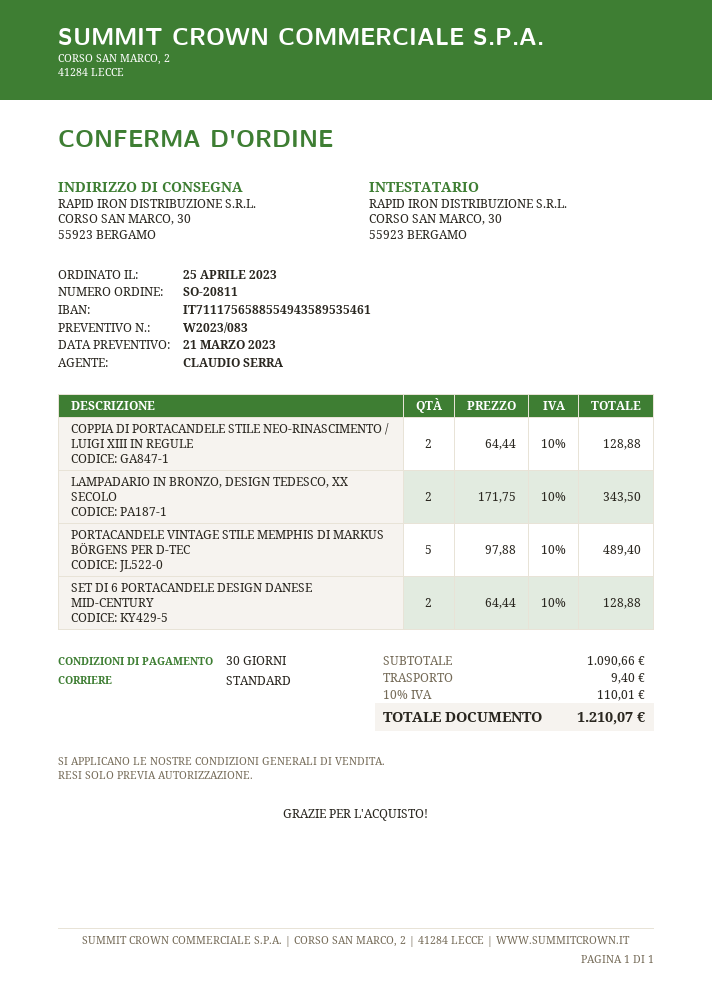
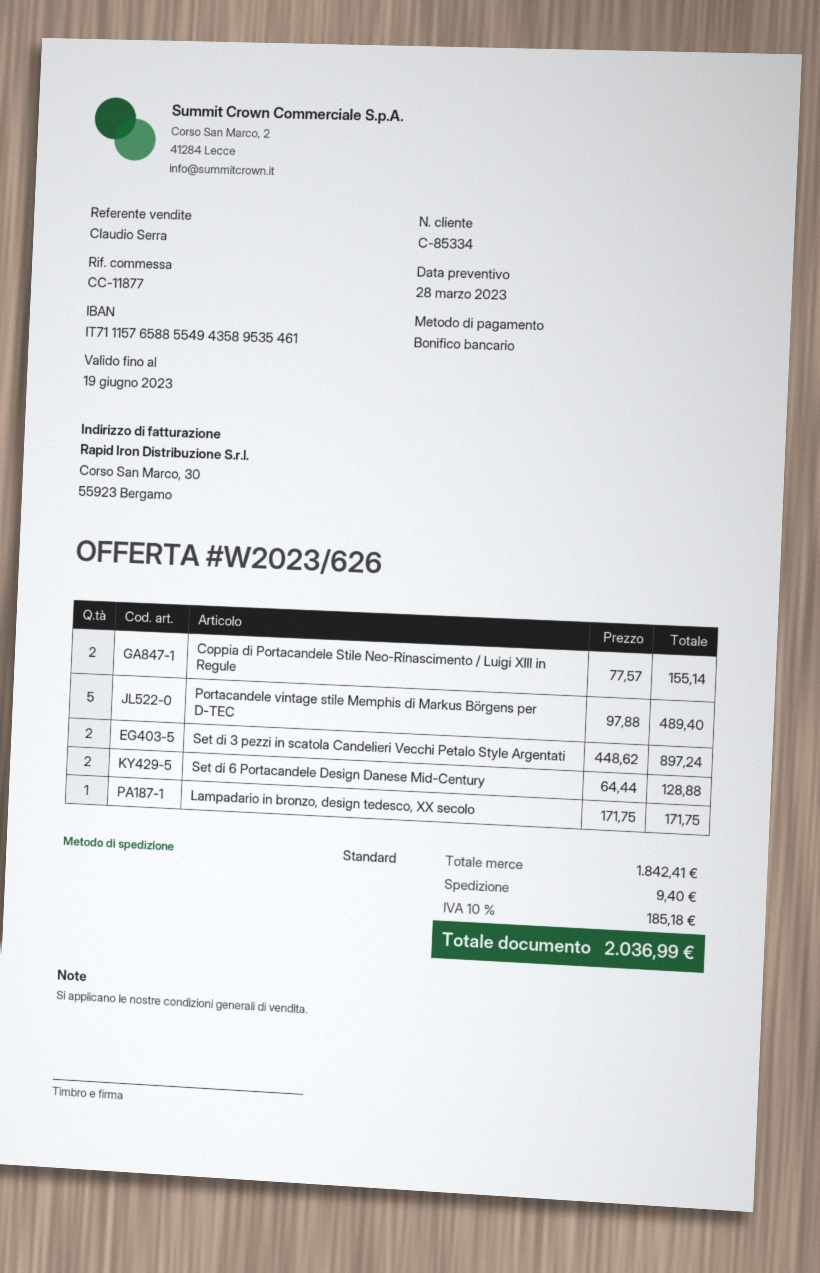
quote number: W2023/083 -> W2023/626
quote date: 2023-03-21 -> 2023-03-28
bank account: IT7111756588554943589535461 -> IT7111576588554943589535461
COPPIA DI PORTACANDELE STILE NEO-RINASCIMENTO / LUIGI XIII IN REGULE: 2 x 64.44 = 128.88 -> 2 x 77.57 = 155.14
LAMPADARIO IN BRONZO, DESIGN TEDESCO, XX SECOLO: 2 x 171.75 = 343.50 -> 1 x 171.75 = 171.75
Set di 3 pezzi in scatola Candelieri Vecchi Petalo Style Argentati: none -> 2 x 448.62 = 897.24
subtotal: 1090.66 -> 1842.41
tax: 10% = 110.01 -> 10% = 185.18
total: 1210.07 -> 2036.99

